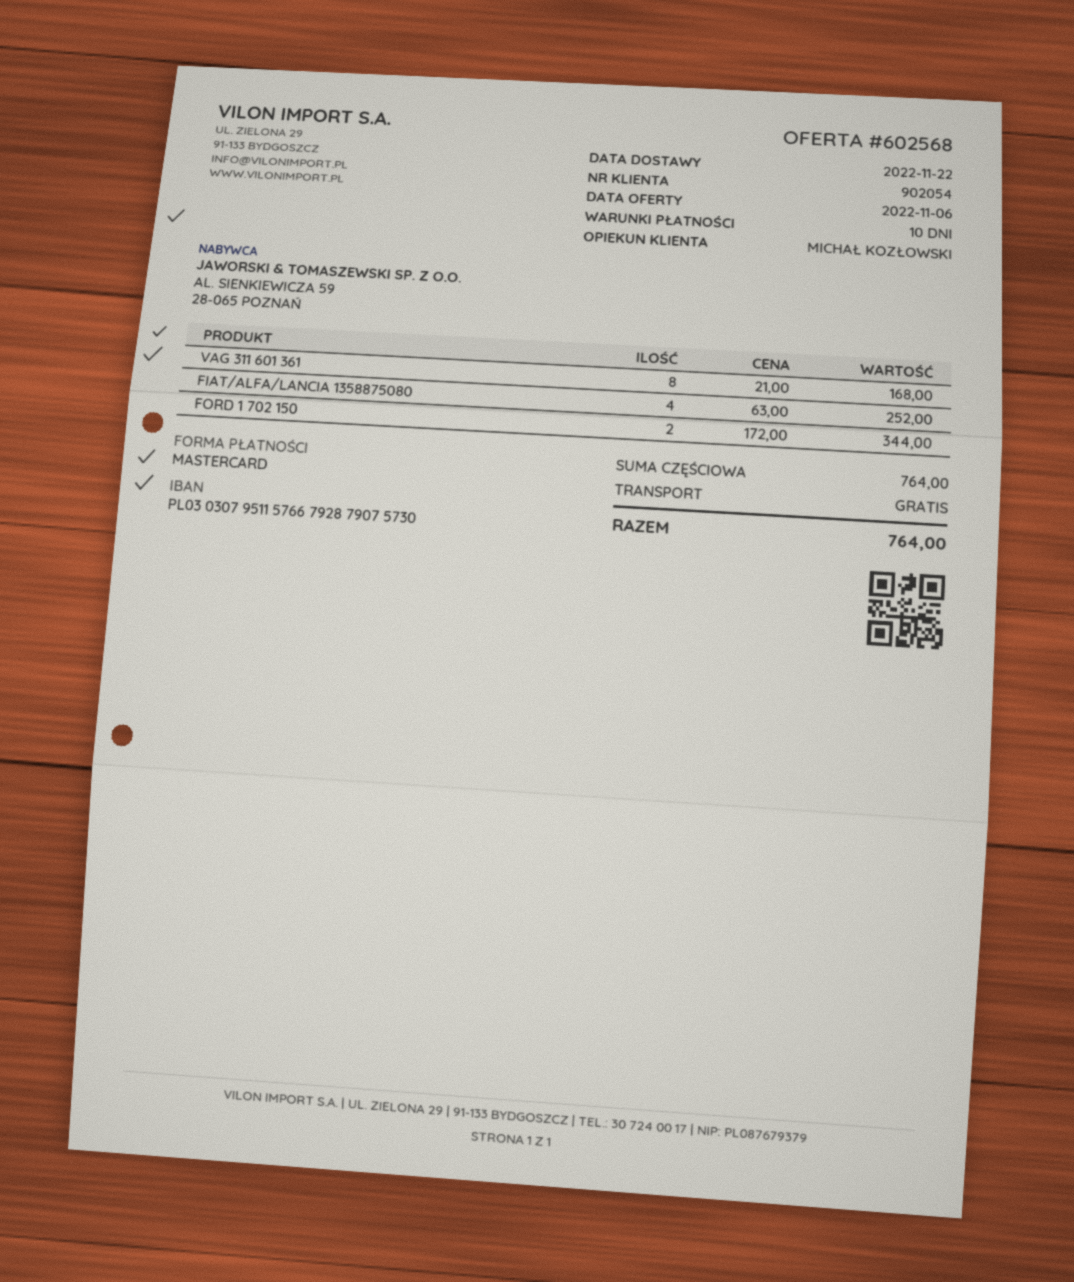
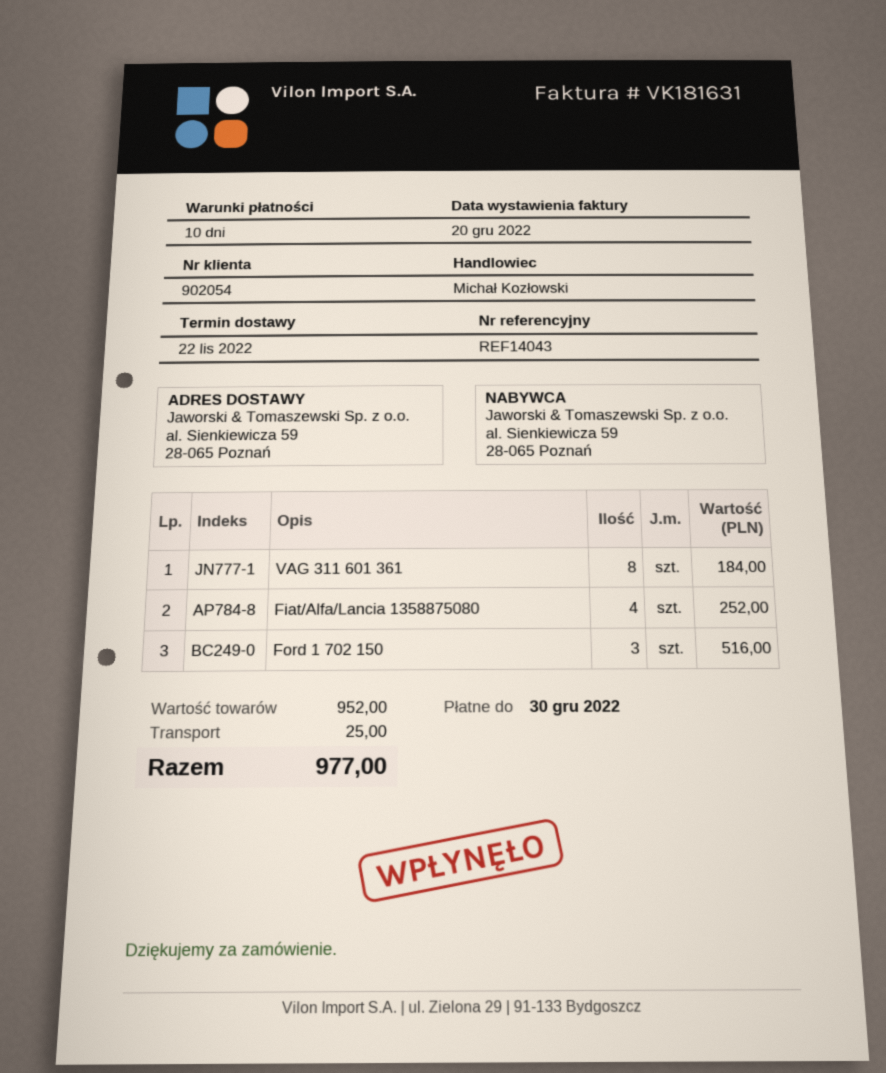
VAG 311 601 361: 8 for 168.00 -> 8 for 184.00
FORD 1 702 150: 2 for 344.00 -> 3 for 516.00
subtotal: 764.00 -> 952.00
shipping: 0.00 -> 25.00
total: 764.00 -> 977.00

